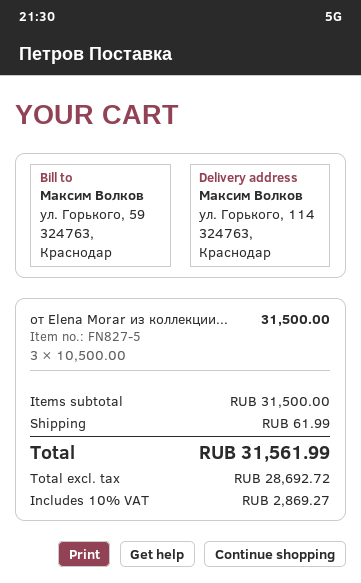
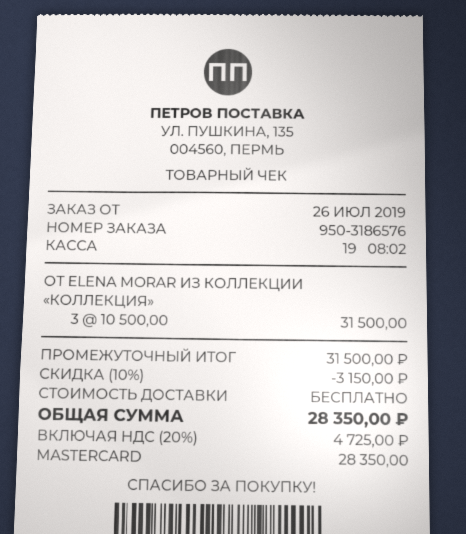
discount: none -> 10% = 3150.00
shipping: 61.99 -> 0.00
tax: 10% = 2869.27 -> 20% = 4725.00
total: 31561.99 -> 28350.00

